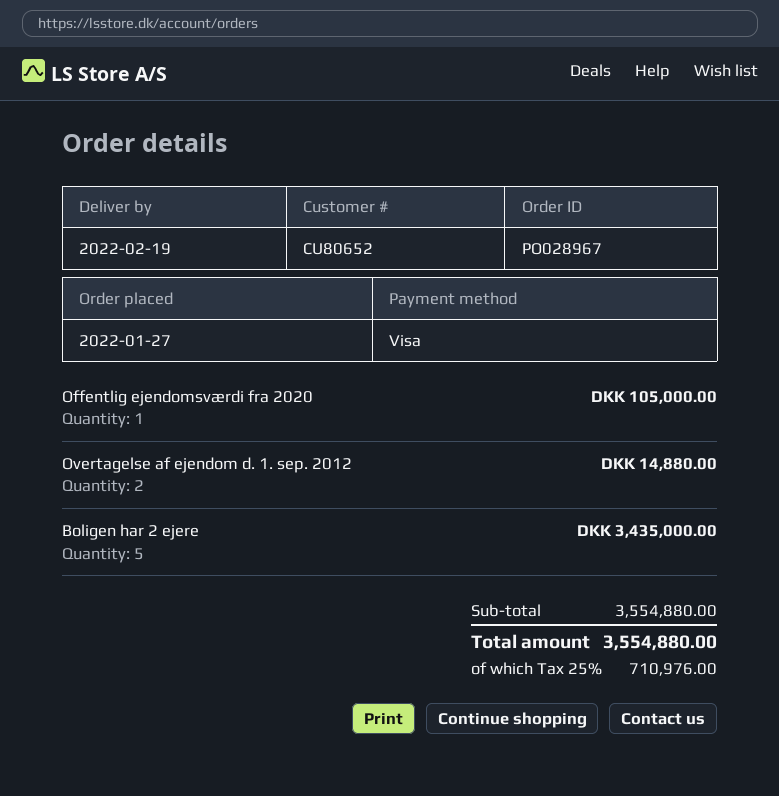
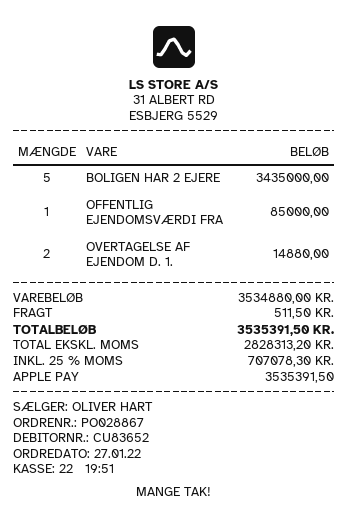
order number: PO028967 -> PO028867
customer number: CU80652 -> CU83652
payment method: Visa -> Apple Pay
Offentlig ejendomsværdi fra 2020: 1 for 105000.00 -> 1 for 85000.00
subtotal: 3554880.00 -> 3534880.00
shipping: none -> 511.50
tax: 25% = 710976.00 -> 25% = 707078.30
total: 3554880.00 -> 3535391.50

